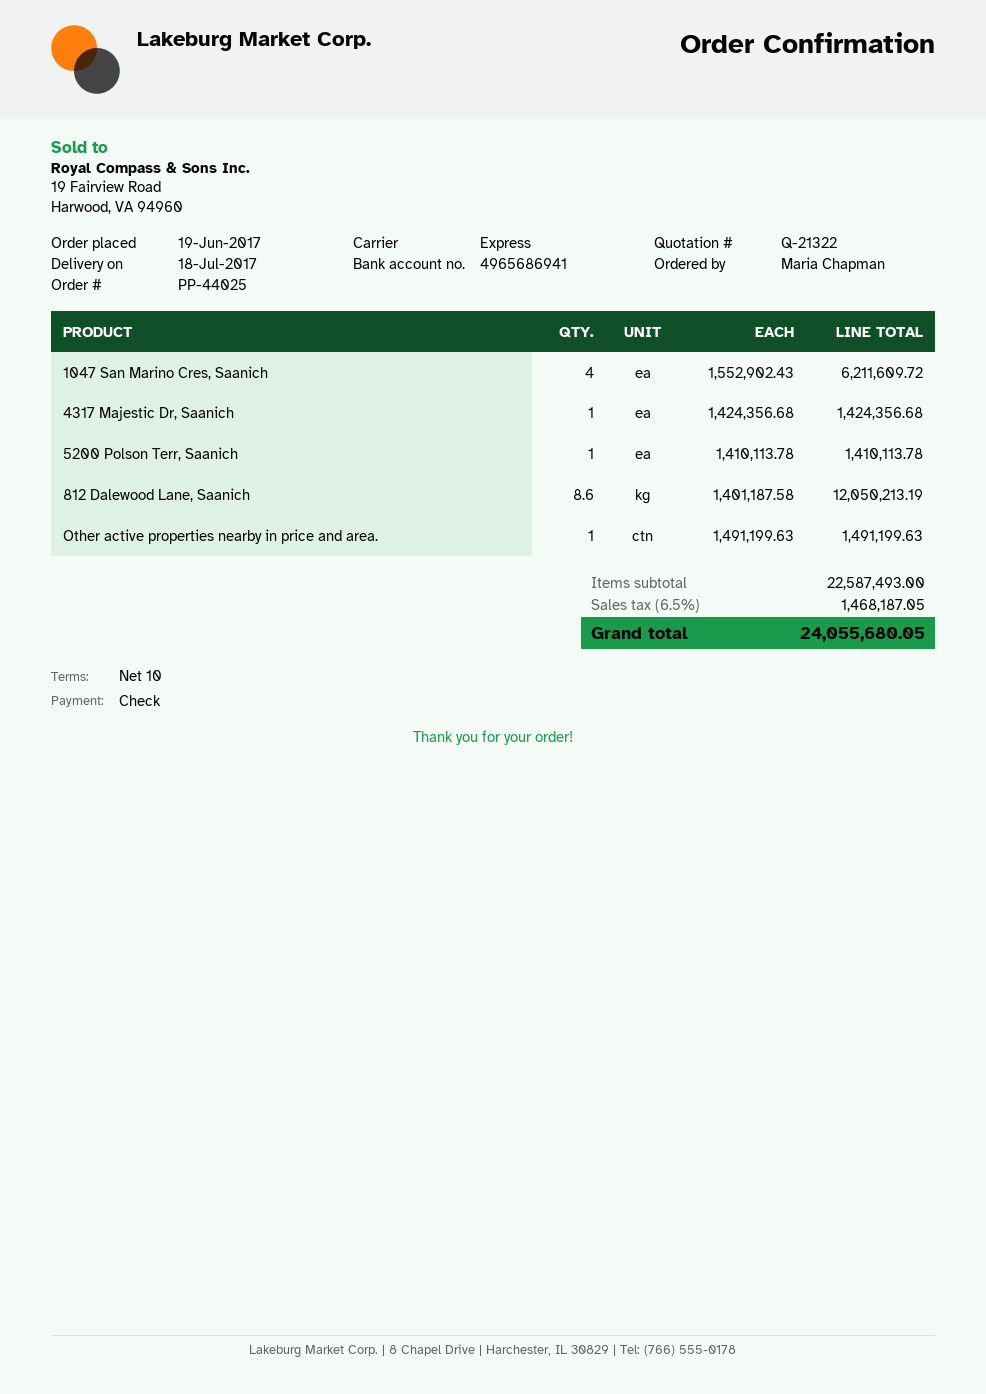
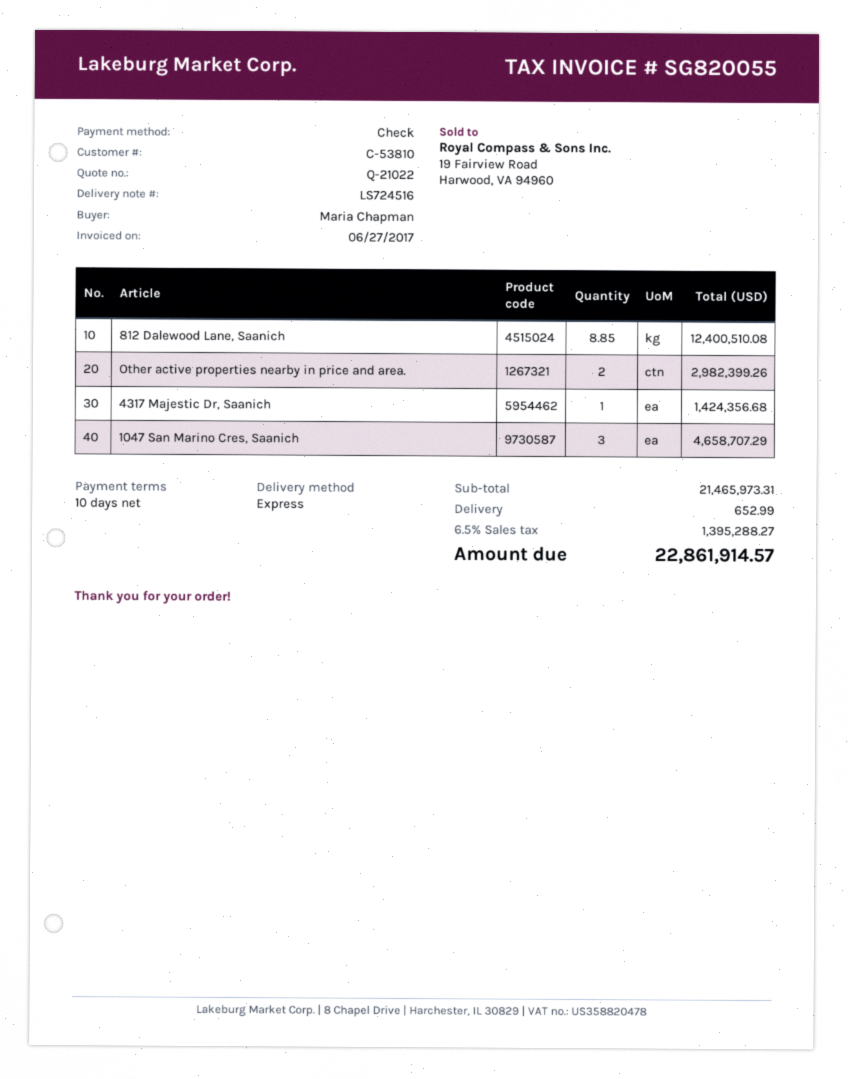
quote number: Q-21322 -> Q-21022
1047 San Marino Cres, Saanich: 4 for 6211609.72 -> 3 for 4658707.29
5200 Polson Terr, Saanich: 1 for 1410113.78 -> none
812 Dalewood Lane, Saanich: 8.6 for 12050213.19 -> 8.85 for 12400510.08
Other active properties nearby in price and area.: 1 for 1491199.63 -> 2 for 2982399.26
subtotal: 22587493.00 -> 21465973.31
shipping: none -> 652.99
tax: 6.5% = 1468187.05 -> 6.5% = 1395288.27
total: 24055680.05 -> 22861914.57

